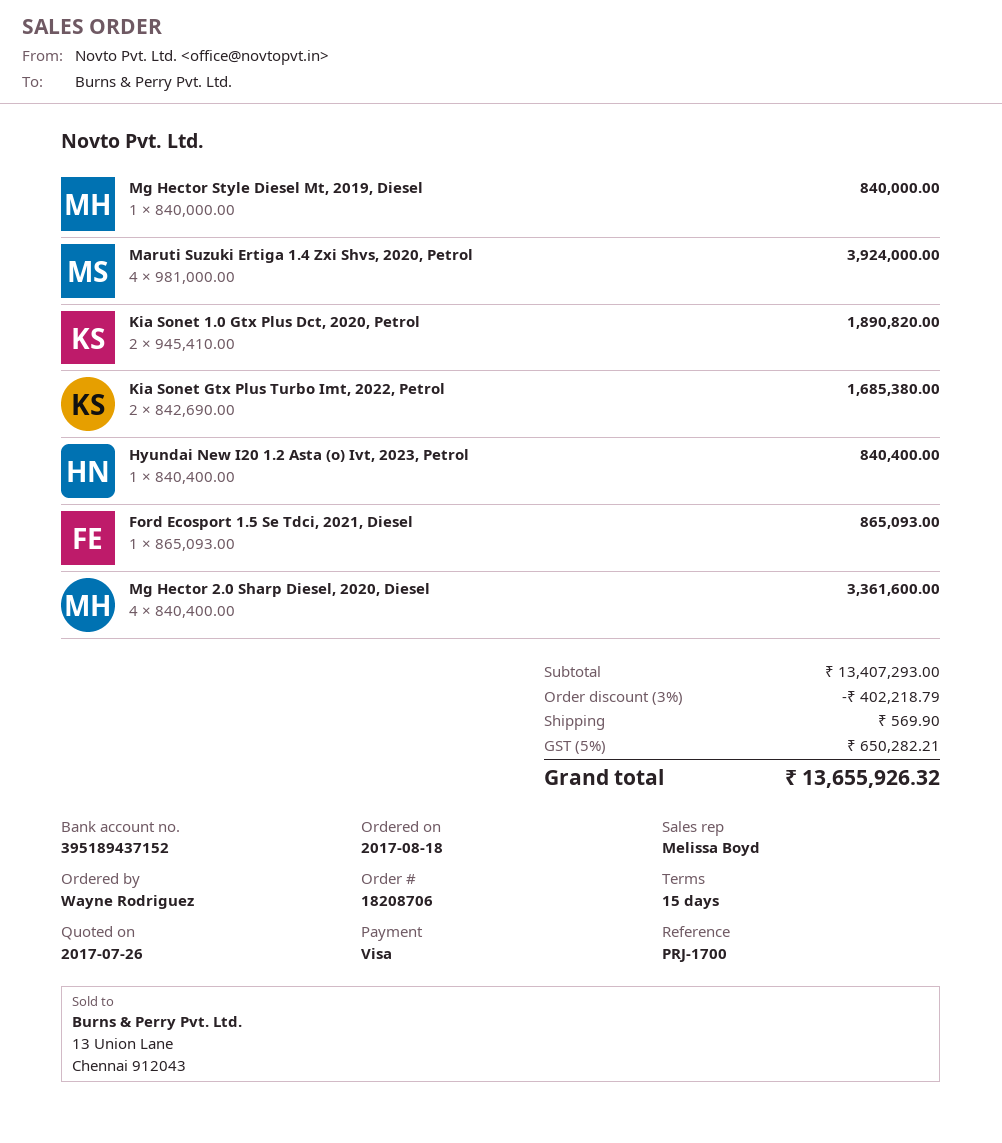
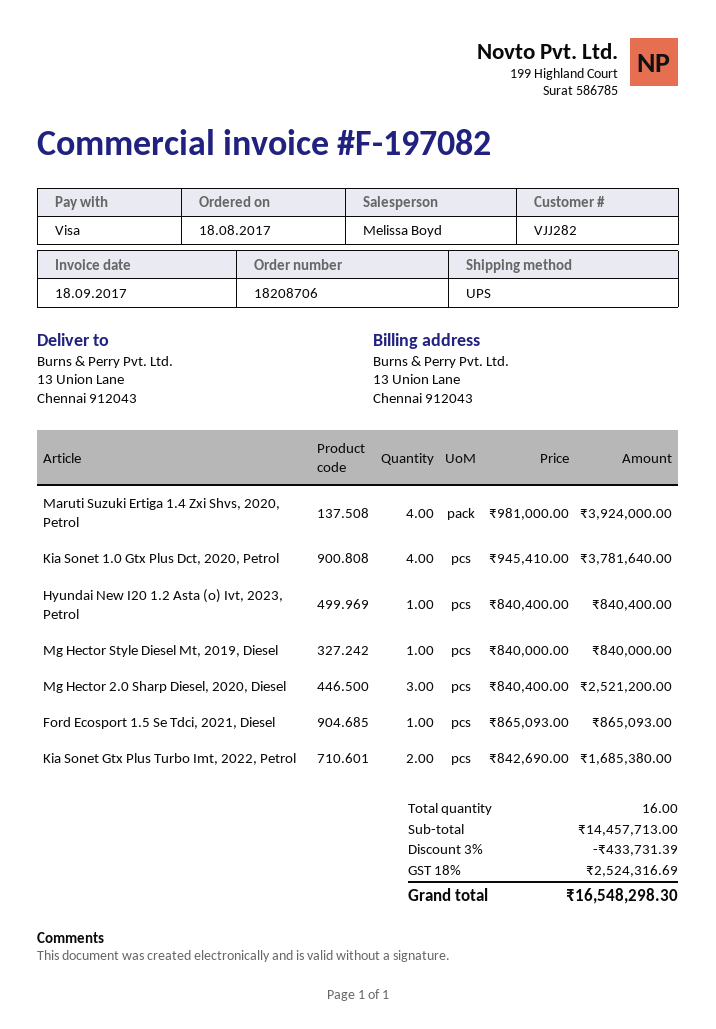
Kia Sonet 1.0 Gtx Plus Dct, 2020, Petrol: 2 x 945410.00 = 1890820.00 -> 4 x 945410.00 = 3781640.00
Mg Hector 2.0 Sharp Diesel, 2020, Diesel: 4 x 840400.00 = 3361600.00 -> 3 x 840400.00 = 2521200.00
subtotal: 13407293.00 -> 14457713.00
discount: 3% = 402218.79 -> 3% = 433731.39
shipping: 569.90 -> none
tax: 5% = 650282.21 -> 18% = 2524316.69
total: 13655926.32 -> 16548298.30

